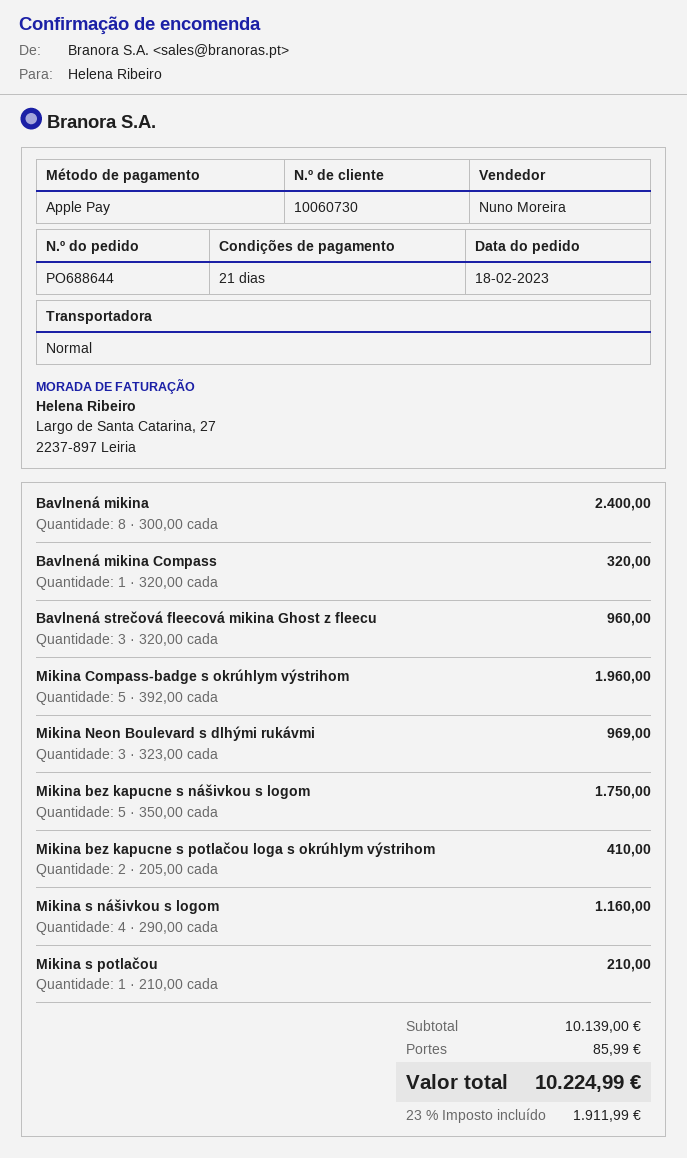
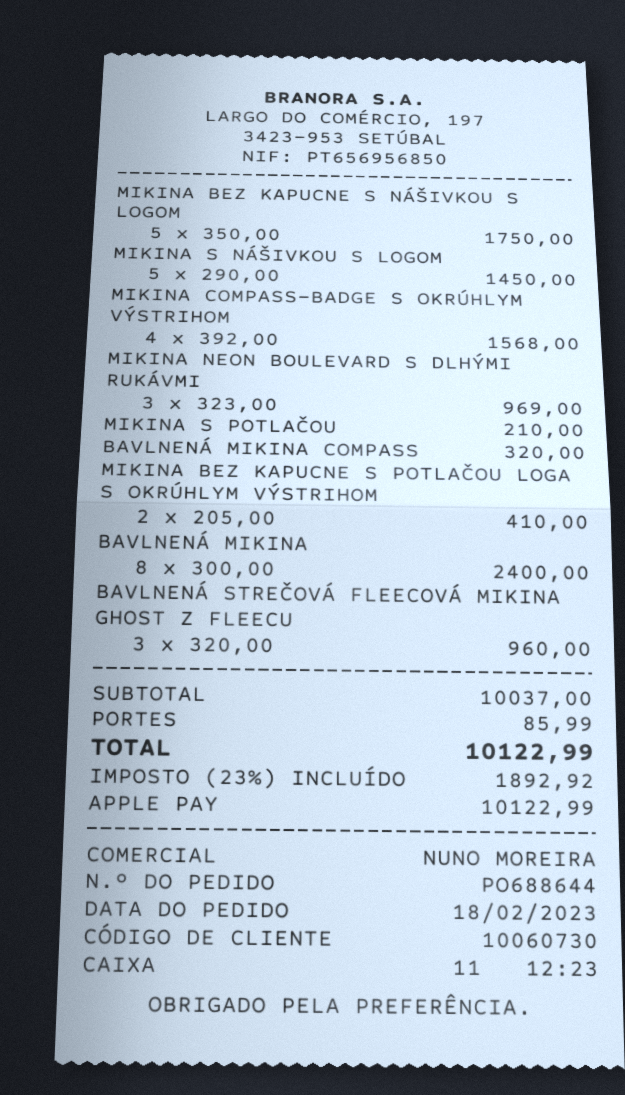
Mikina Compass-badge s okrúhlym výstrihom: 5 x 392.00 = 1960.00 -> 4 x 392.00 = 1568.00
Mikina s nášivkou s logom: 4 x 290.00 = 1160.00 -> 5 x 290.00 = 1450.00
subtotal: 10139.00 -> 10037.00
tax: 23% = 1911.99 -> 23% = 1892.92
total: 10224.99 -> 10122.99

